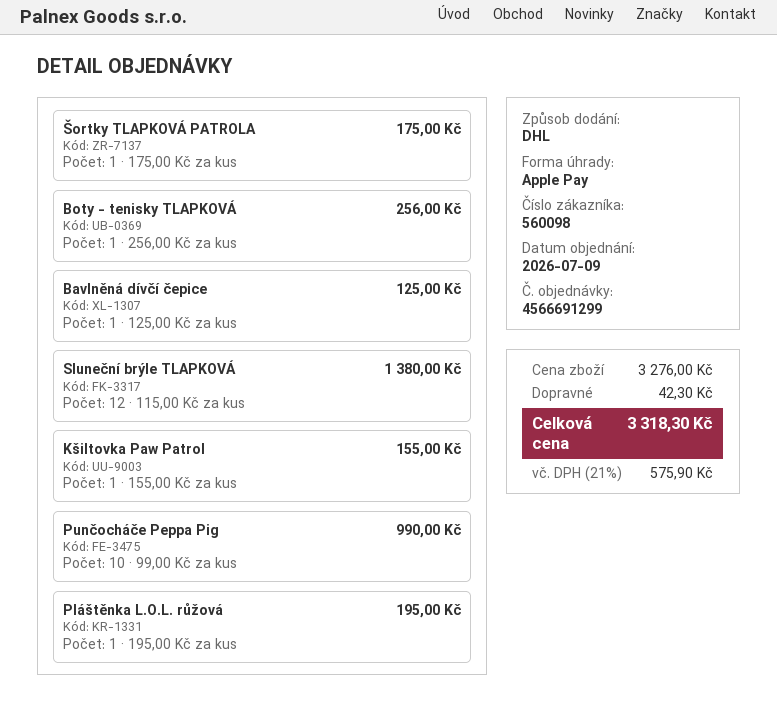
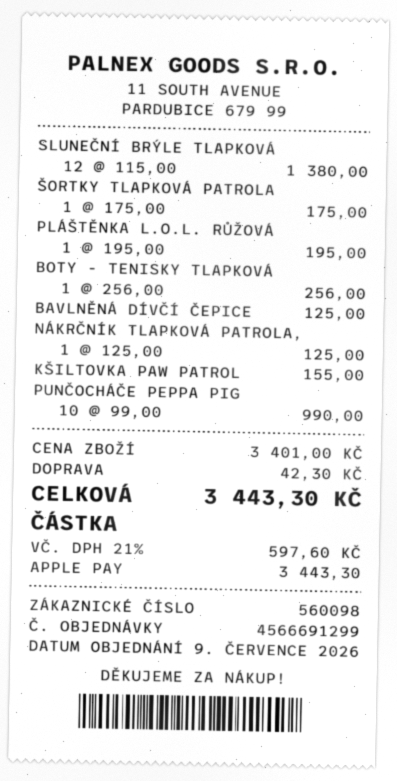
NÁKRČNÍK TLAPKOVÁ PATROLA,: none -> 1 x 125.00 = 125.00
subtotal: 3276.00 -> 3401.00
tax: 21% = 575.90 -> 21% = 597.60
total: 3318.30 -> 3443.30

